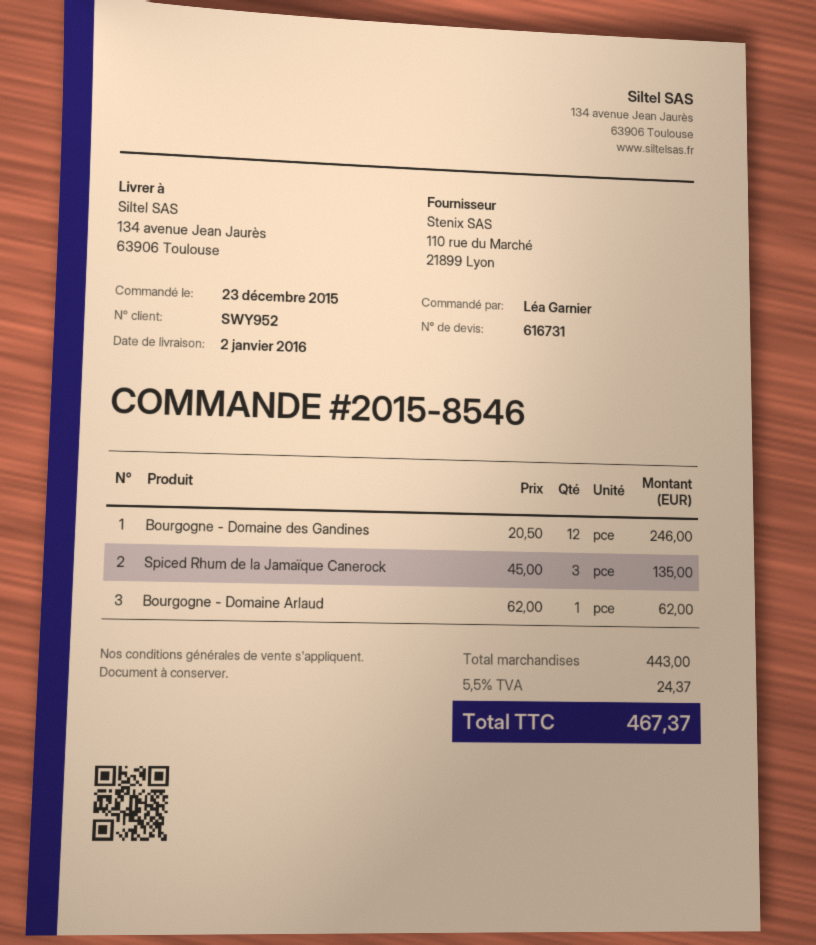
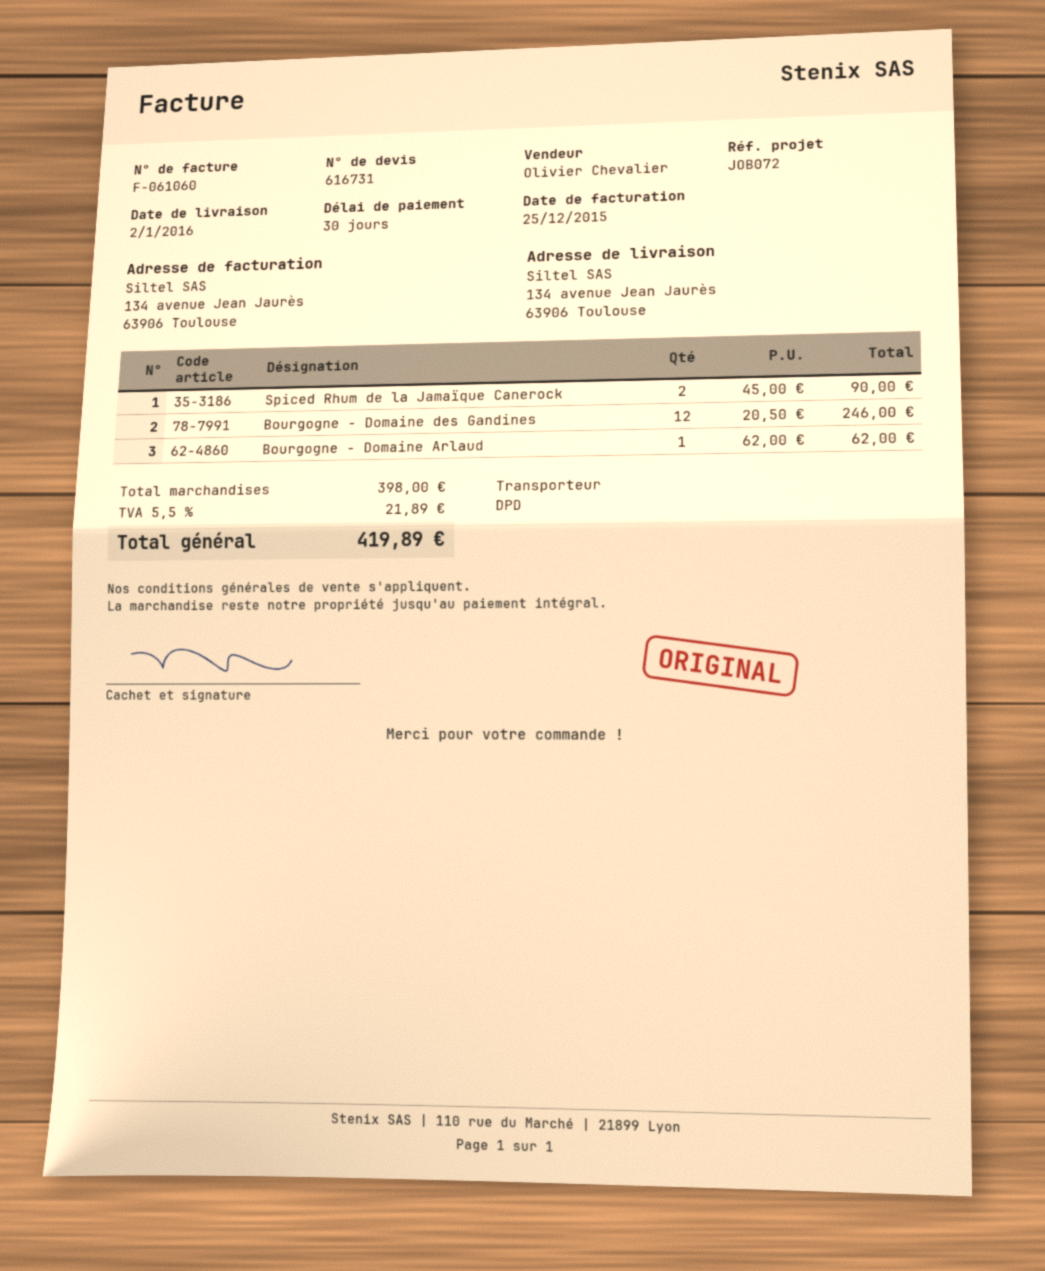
Spiced Rhum de la Jamaïque Canerock: 3 x 45.00 = 135.00 -> 2 x 45.00 = 90.00
subtotal: 443.00 -> 398.00
tax: 5.5% = 24.37 -> 5.5% = 21.89
total: 467.37 -> 419.89

